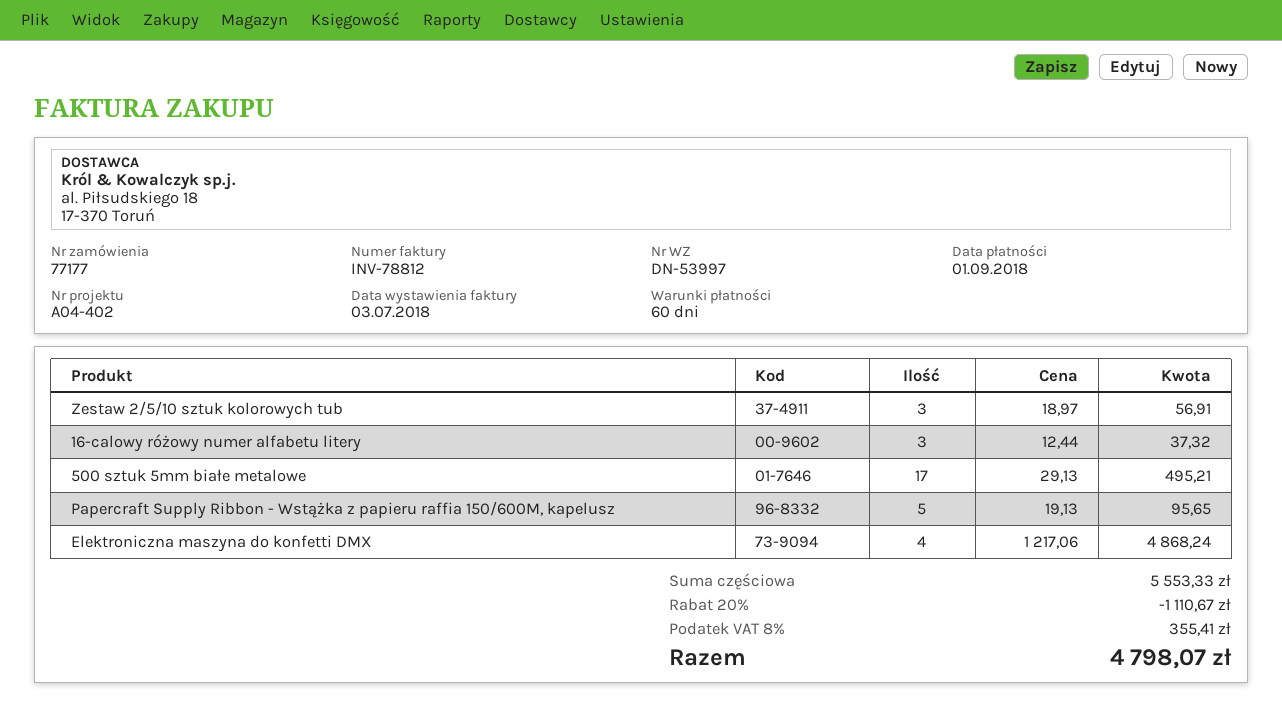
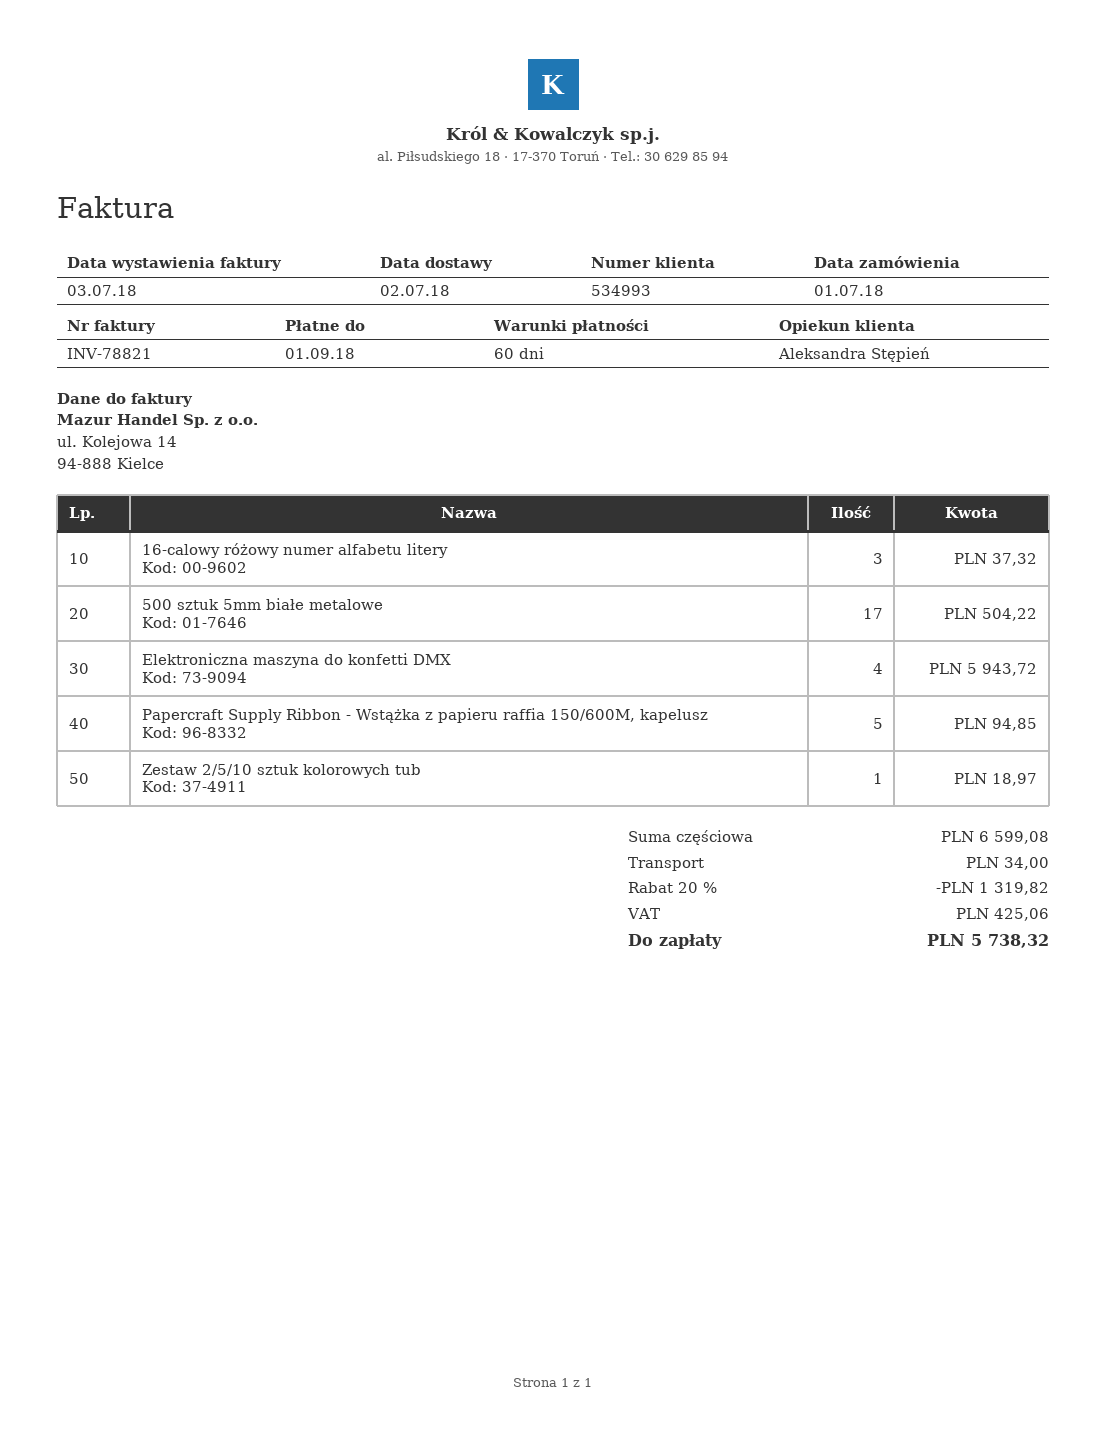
invoice number: INV-78812 -> INV-78821
Zestaw 2/5/10 sztuk kolorowych tub: 3 for 56.91 -> 1 for 18.97
500 sztuk 5mm białe metalowe: 17 for 495.21 -> 17 for 504.22
Papercraft Supply Ribbon - Wstążka z papieru raffia 150/600M, kapelusz: 5 for 95.65 -> 5 for 94.85
Elektroniczna maszyna do konfetti DMX: 4 for 4868.24 -> 4 for 5943.72
subtotal: 5553.33 -> 6599.08
discount: 20% = 1110.67 -> 20% = 1319.82
shipping: none -> 34.00
tax: 355.41 -> 425.06
total: 4798.07 -> 5738.32

